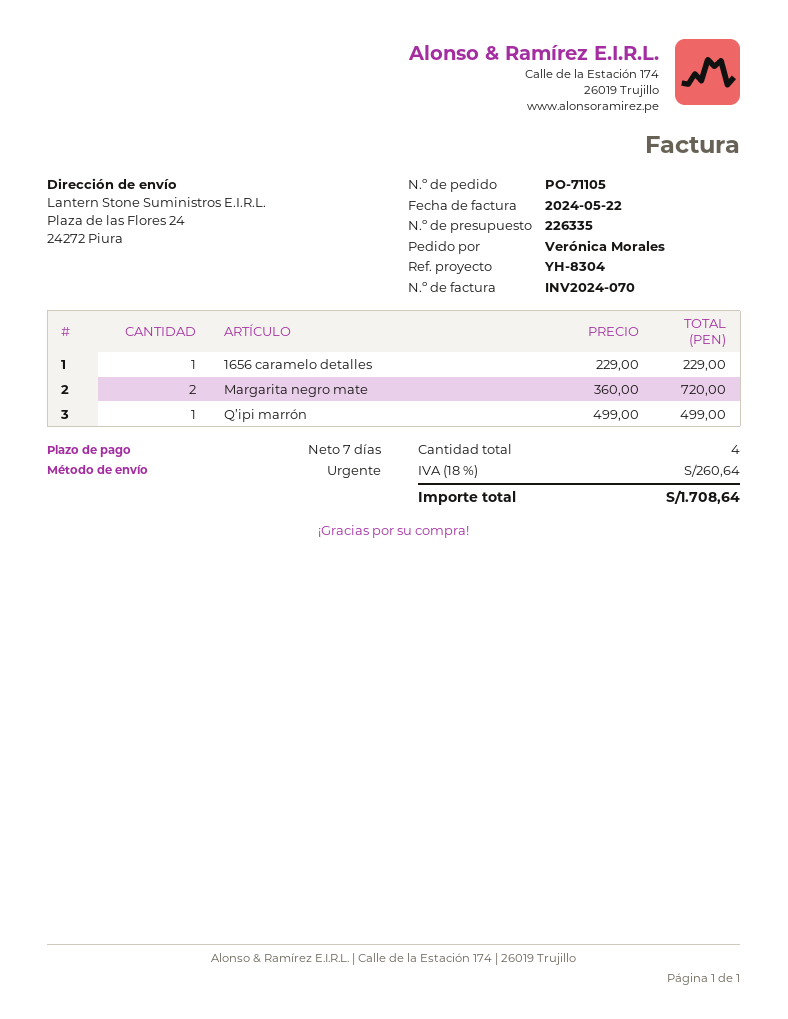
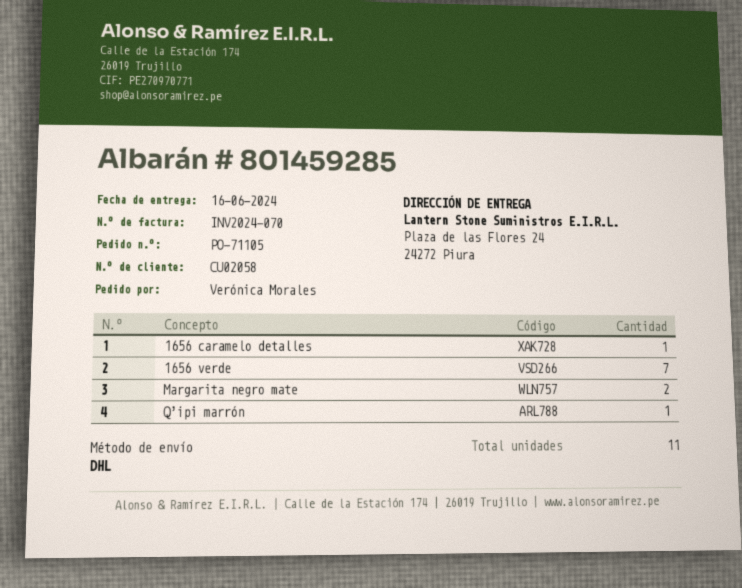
shipping method: express -> DHL
1656 verde: none -> 7
total quantity: 4 -> 11

